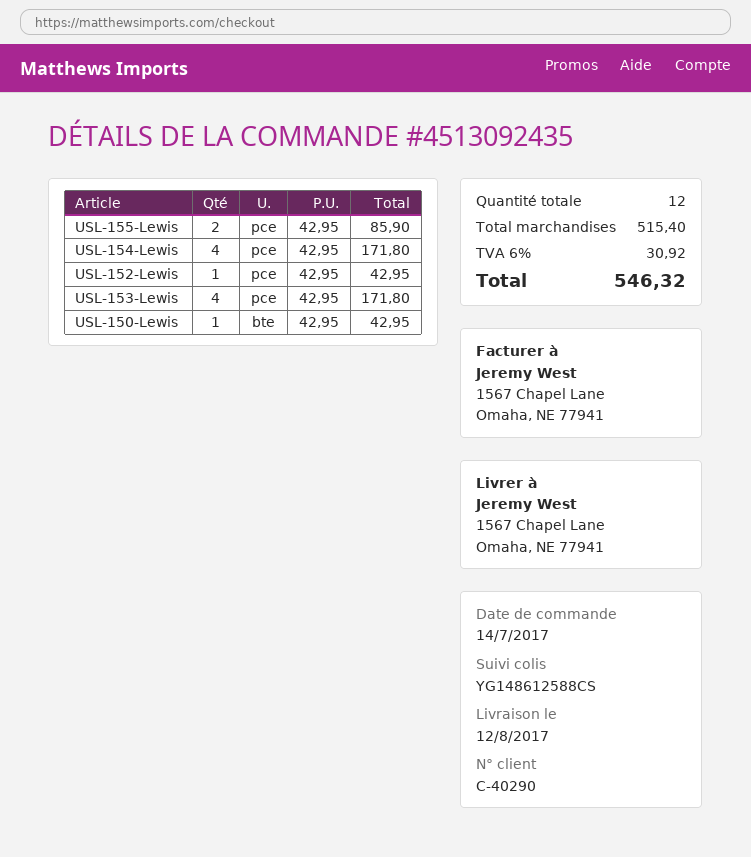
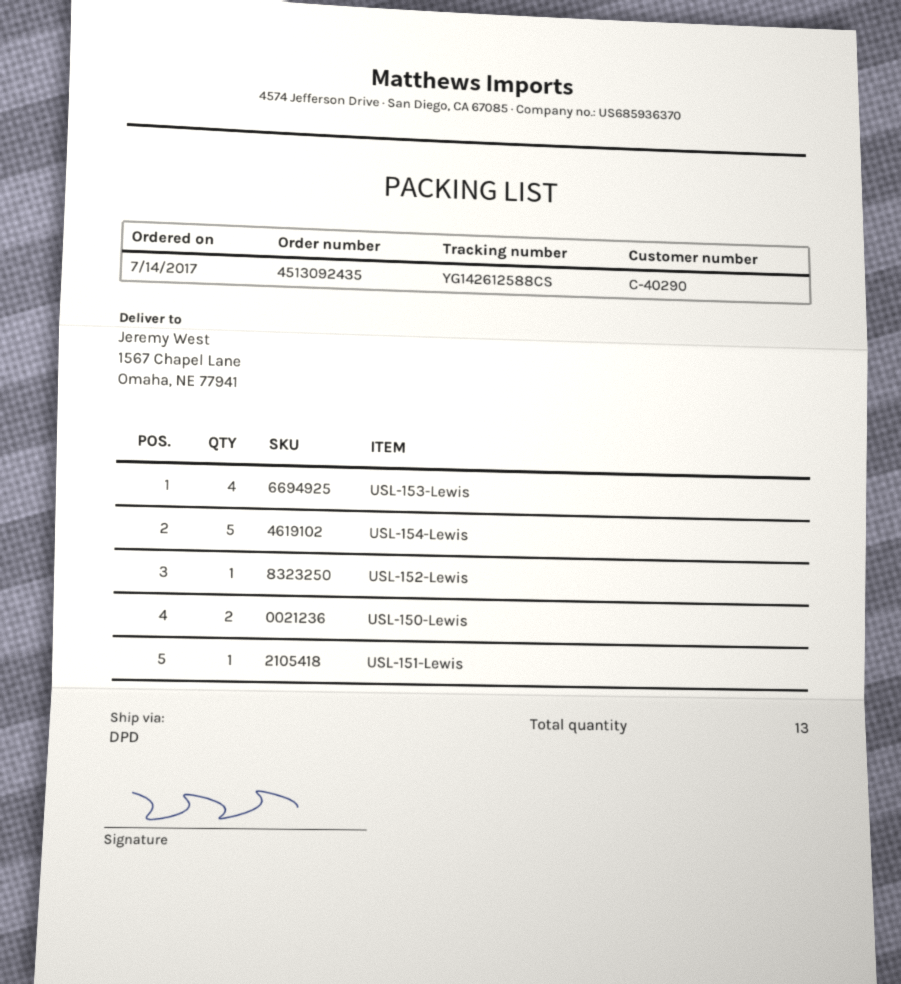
tracking number: YG148612588CS -> YG142612588CS
USL-155-Lewis: 2 -> none
USL-154-Lewis: 4 -> 5
USL-150-Lewis: 1 -> 2
USL-151-Lewis: none -> 1
total quantity: 12 -> 13

